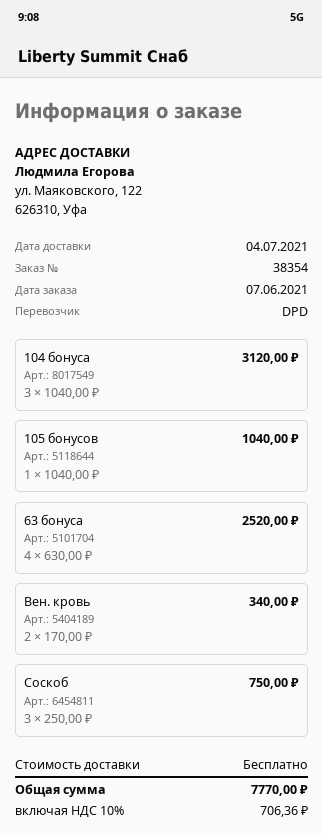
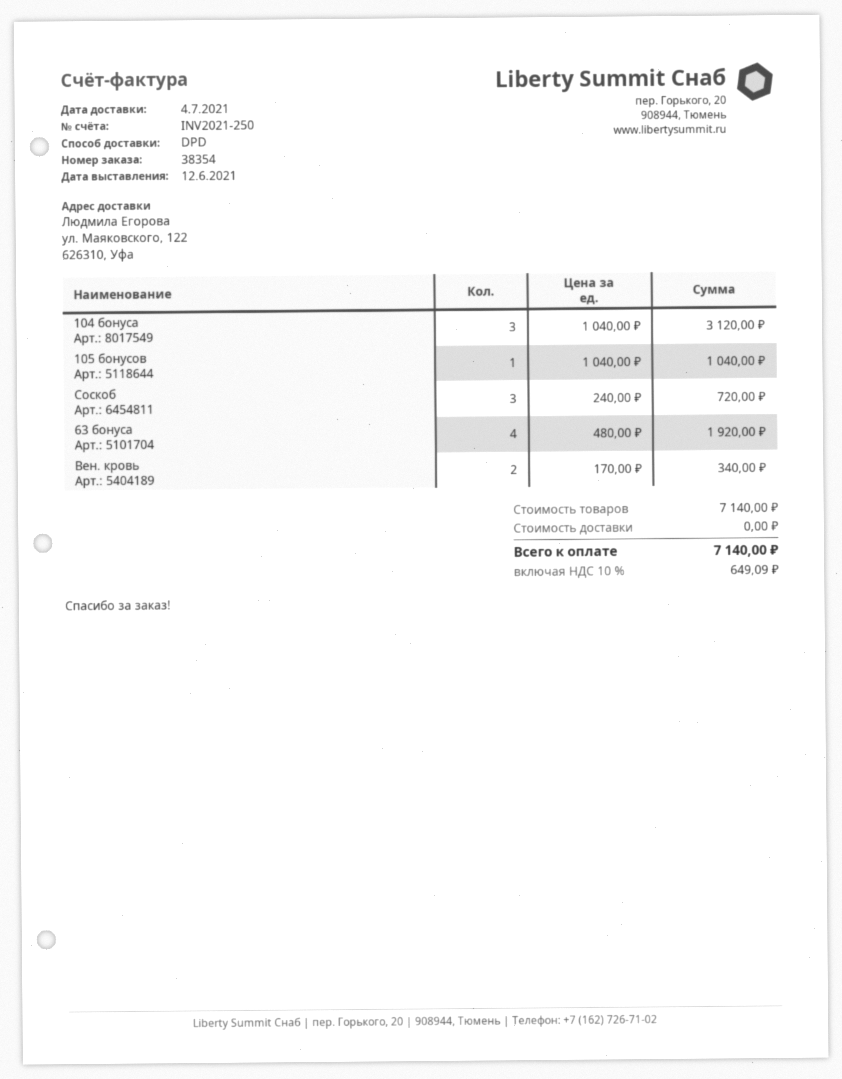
63 бонуса: 4 x 630.00 = 2520.00 -> 4 x 480.00 = 1920.00
Соскоб: 3 x 250.00 = 750.00 -> 3 x 240.00 = 720.00
tax: 10% = 706.36 -> 10% = 649.09
total: 7770.00 -> 7140.00

